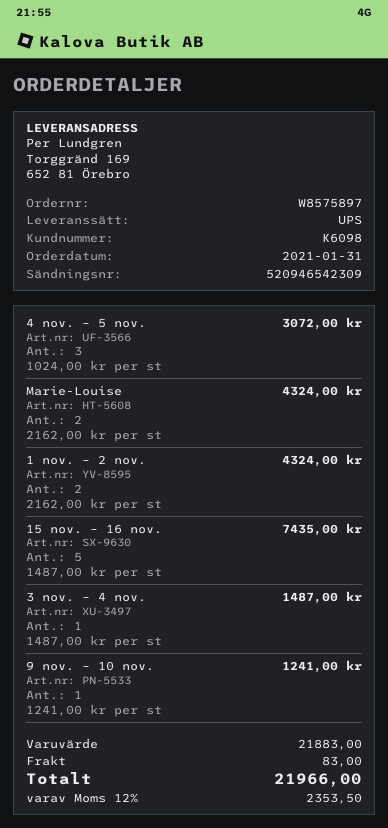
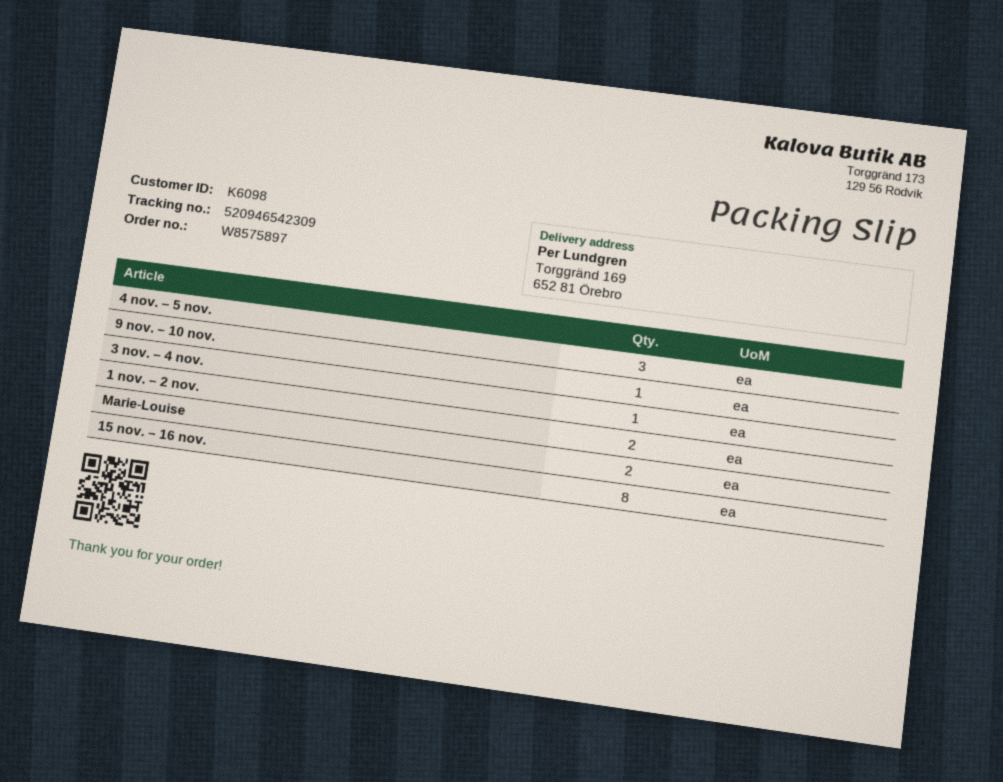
15 nov. – 16 nov.: 5 -> 8

